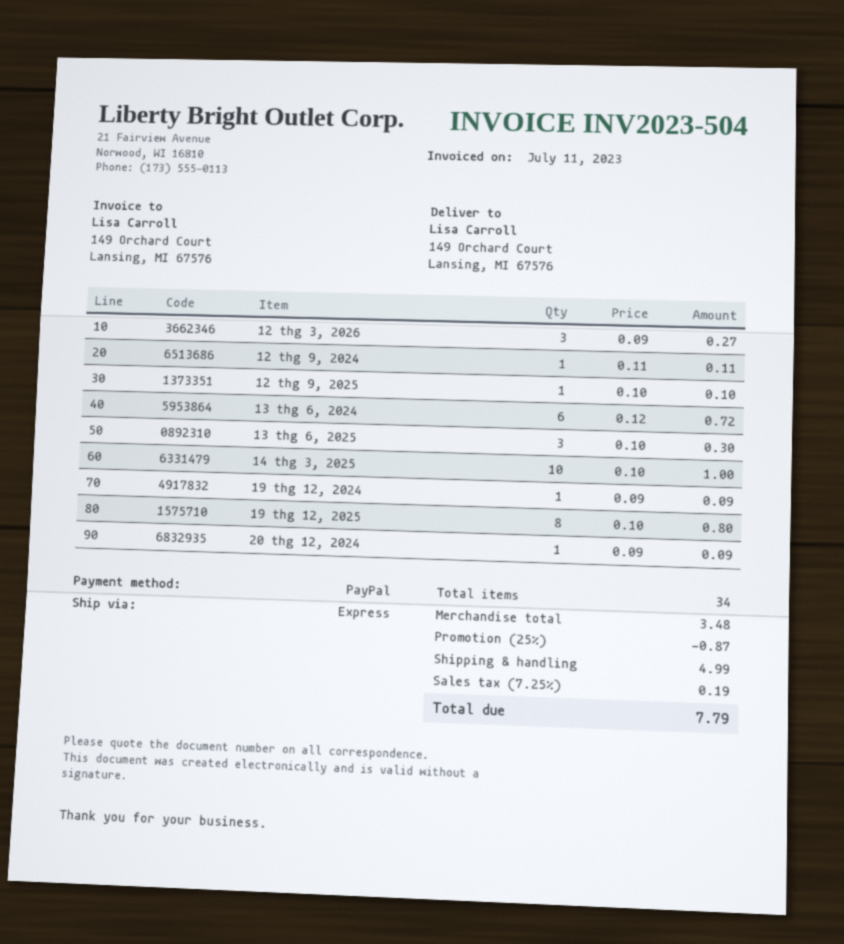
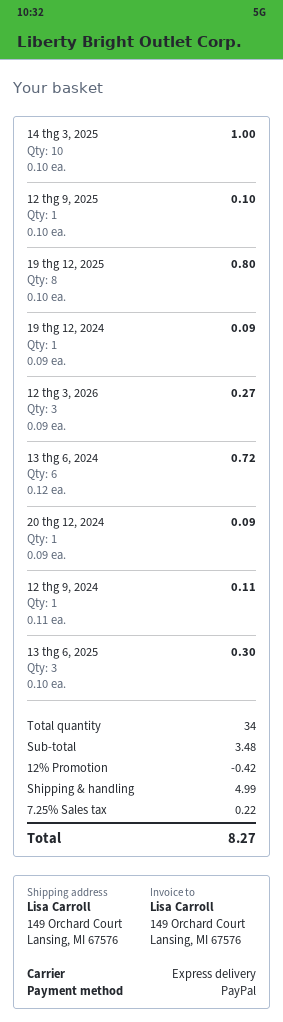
discount: 25% = 0.87 -> 12% = 0.42
tax: 7.25% = 0.19 -> 7.25% = 0.22
total: 7.79 -> 8.27

